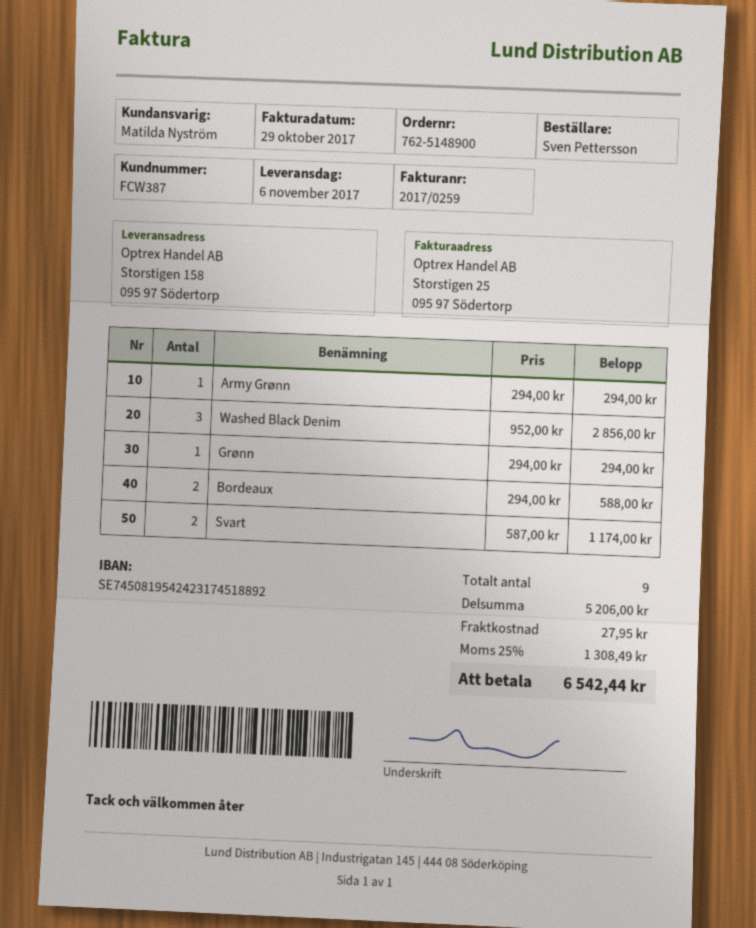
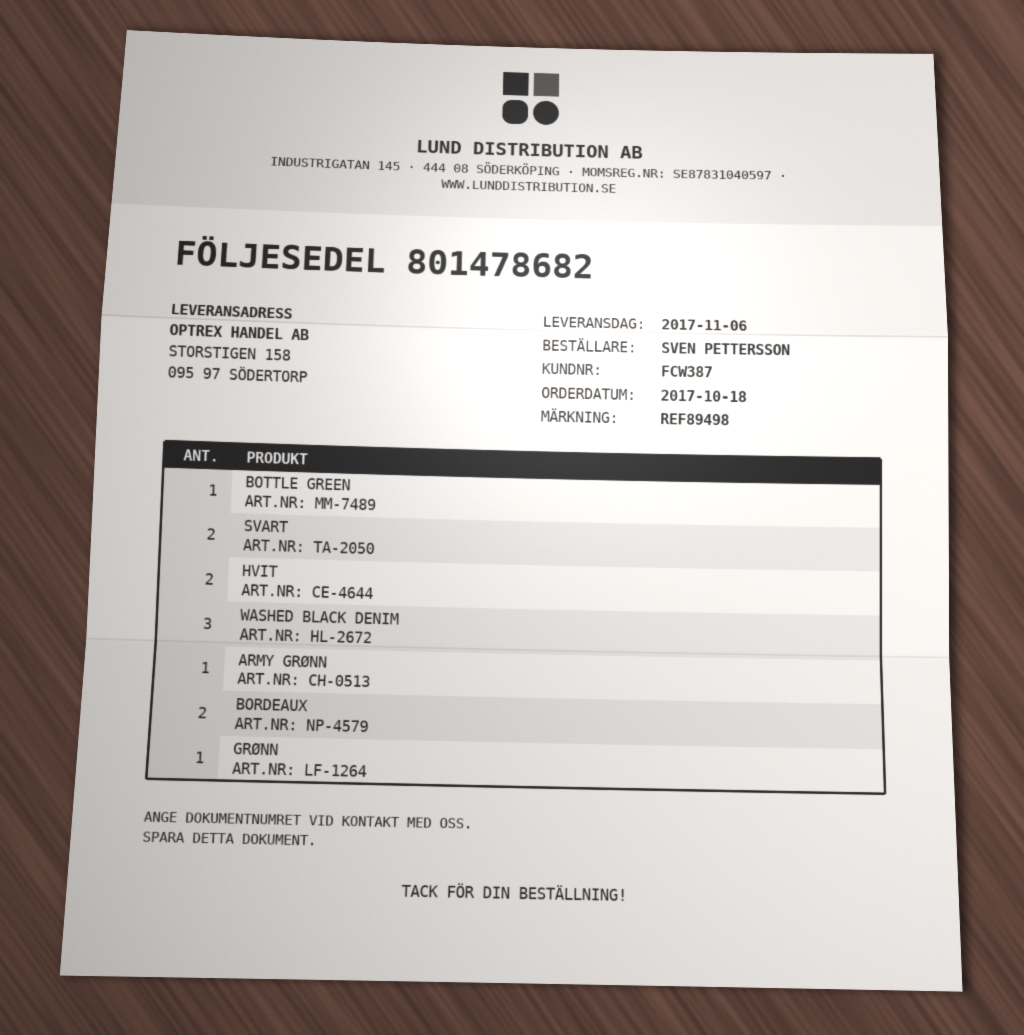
BOTTLE GREEN: none -> 1
HVIT: none -> 2

